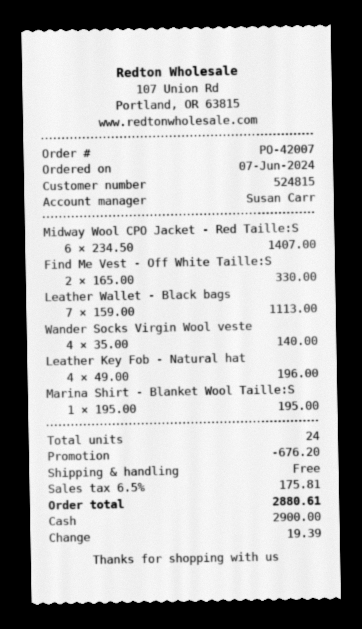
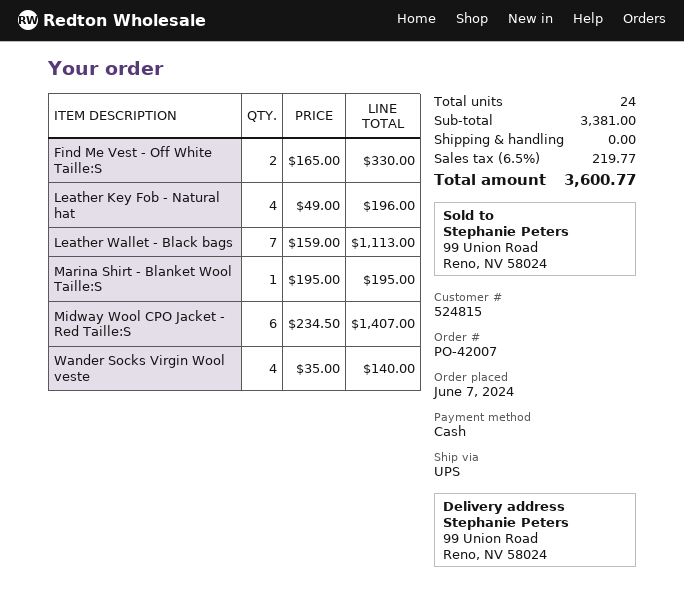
discount: 676.20 -> none
tax: 6.5% = 175.81 -> 6.5% = 219.77
total: 2880.61 -> 3600.77

